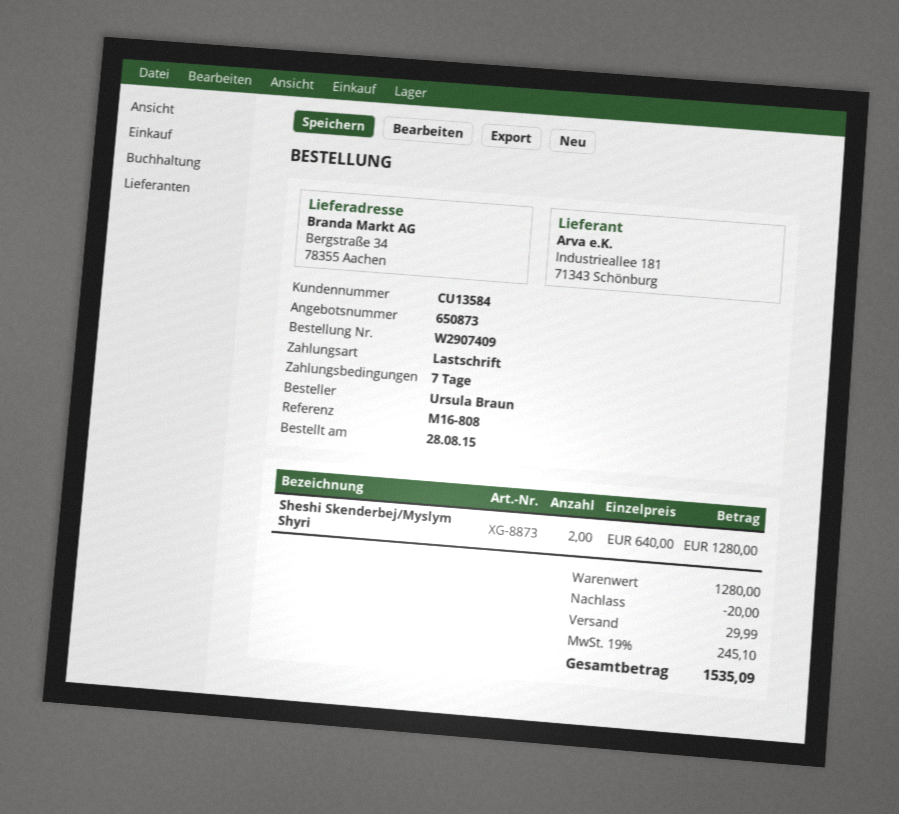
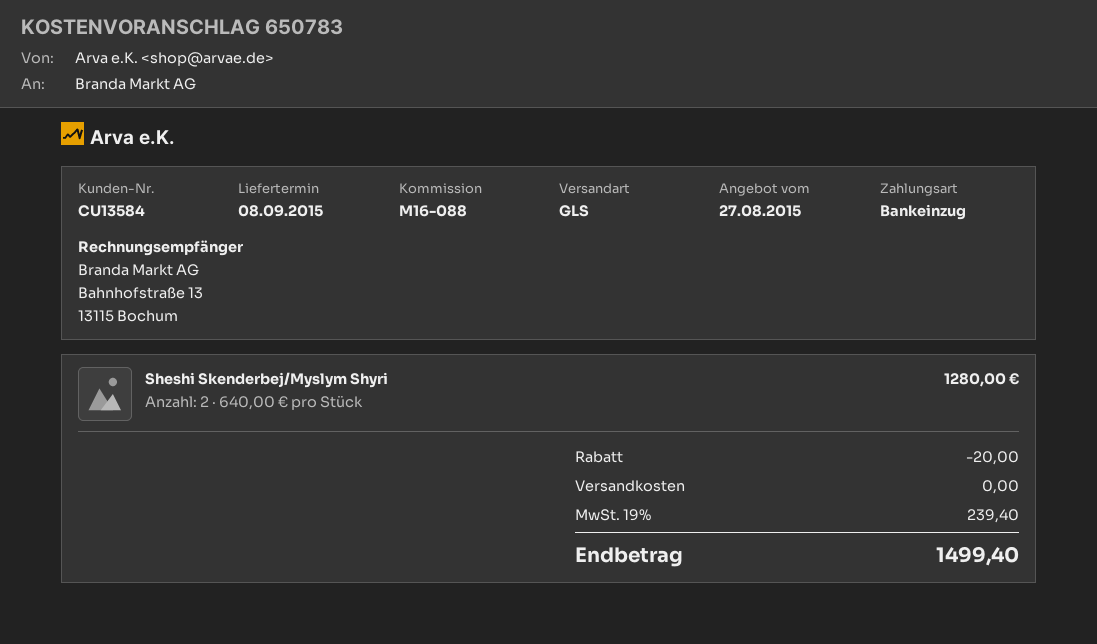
quote number: 650873 -> 650783
reference: M16-808 -> M16-088
shipping: 29.99 -> 0.00
tax: 19% = 245.10 -> 19% = 239.40
total: 1535.09 -> 1499.40

